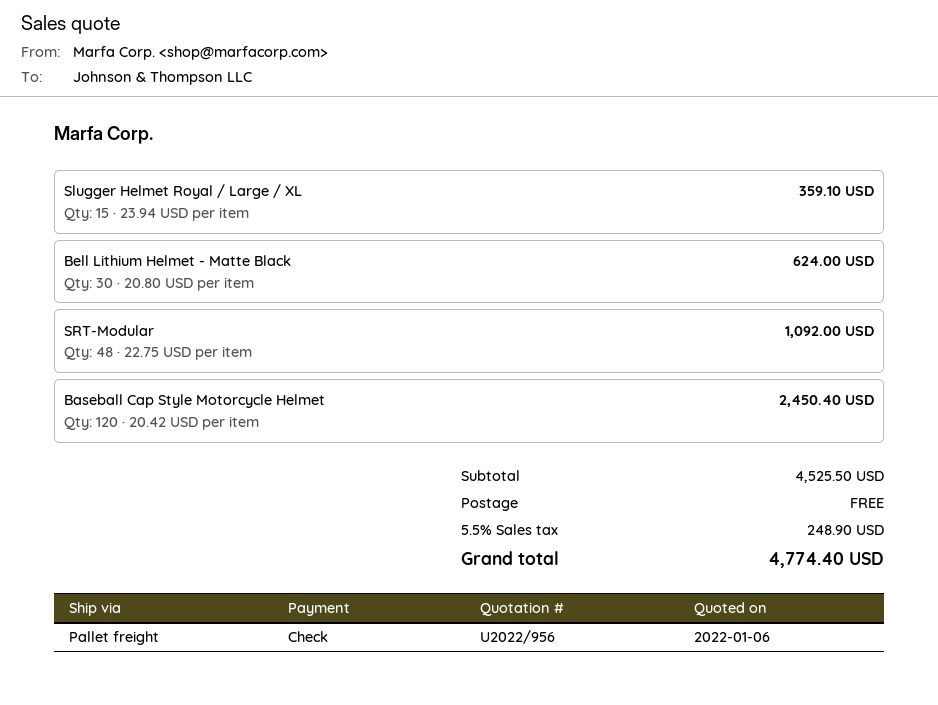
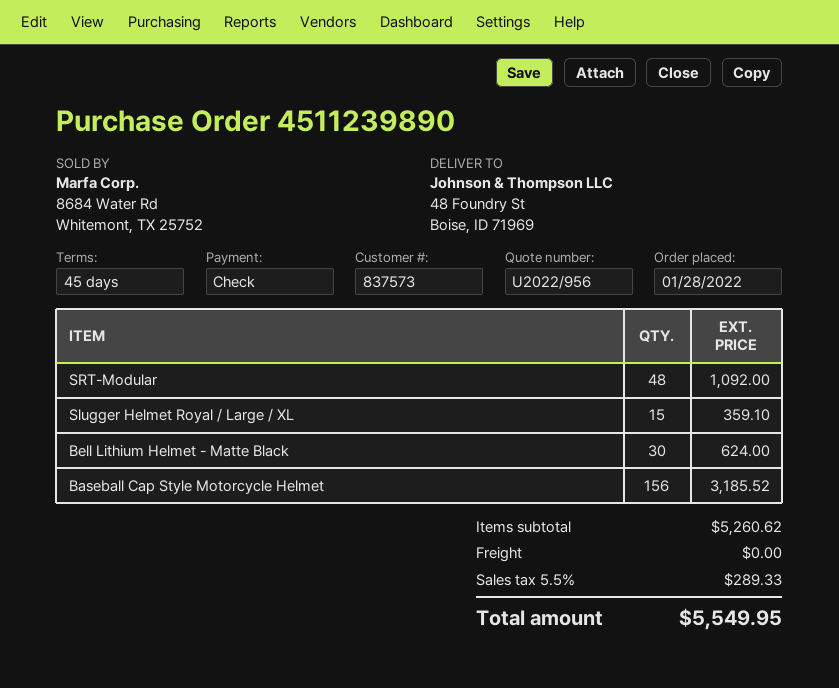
Baseball Cap Style Motorcycle Helmet: 120 for 2450.40 -> 156 for 3185.52
subtotal: 4525.50 -> 5260.62
tax: 5.5% = 248.90 -> 5.5% = 289.33
total: 4774.40 -> 5549.95

